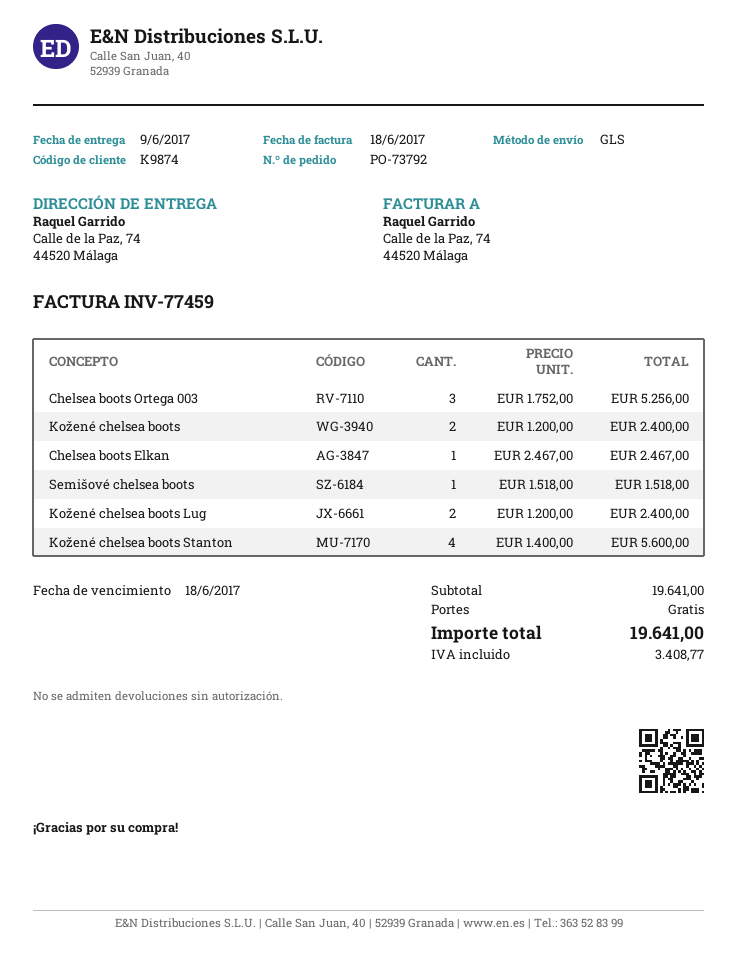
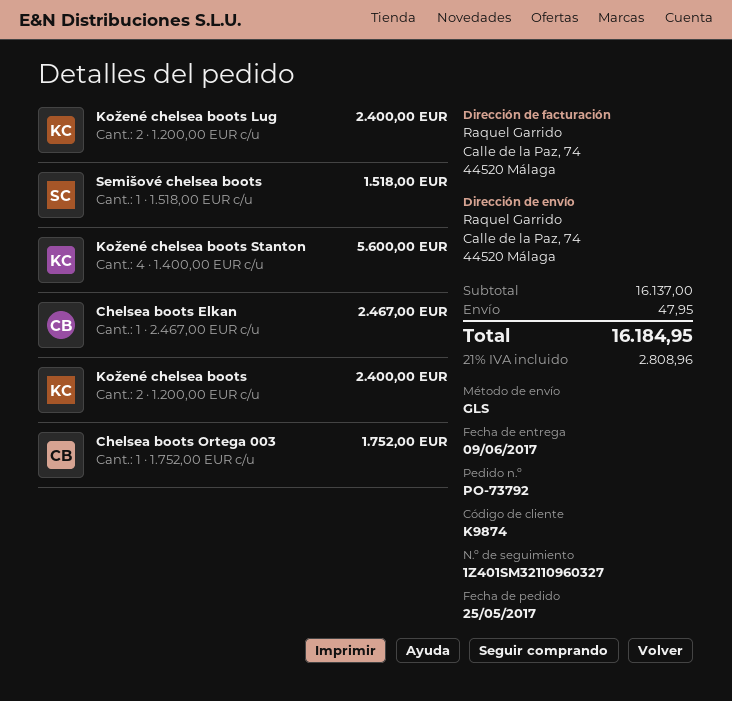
Chelsea boots Ortega 003: 3 x 1752.00 = 5256.00 -> 1 x 1752.00 = 1752.00
subtotal: 19641.00 -> 16137.00
shipping: 0.00 -> 47.95
tax: 3408.77 -> 2808.96
total: 19641.00 -> 16184.95

